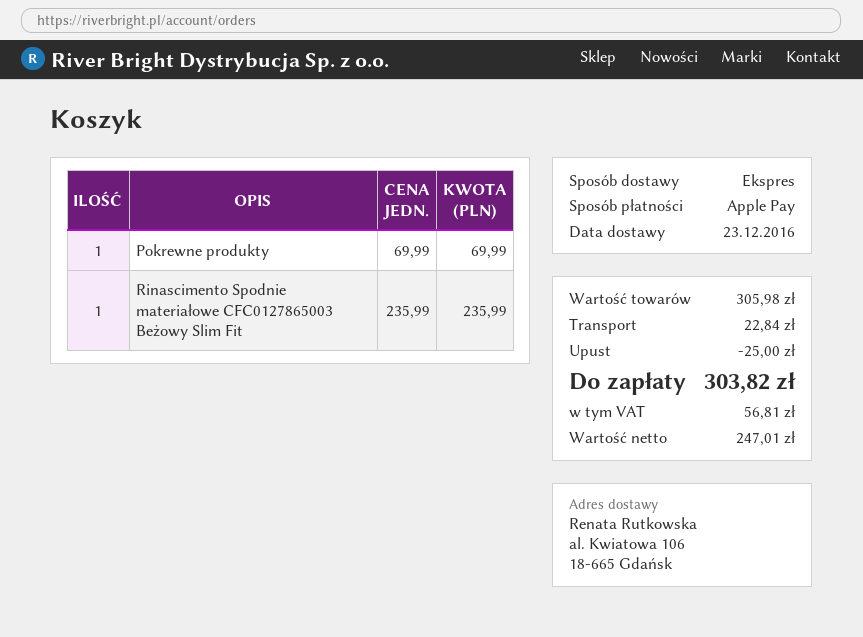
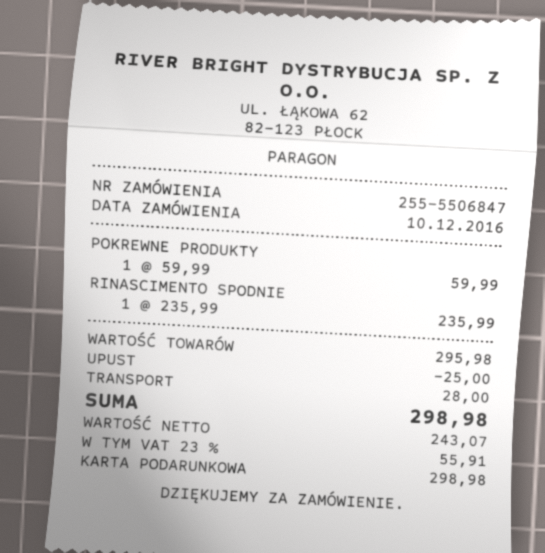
payment method: Apple Pay -> gift card
Pokrewne produkty: 1 x 69.99 = 69.99 -> 1 x 59.99 = 59.99
subtotal: 305.98 -> 295.98
shipping: 22.84 -> 28.00
net: 247.01 -> 243.07
tax: 56.81 -> 55.91
total: 303.82 -> 298.98

